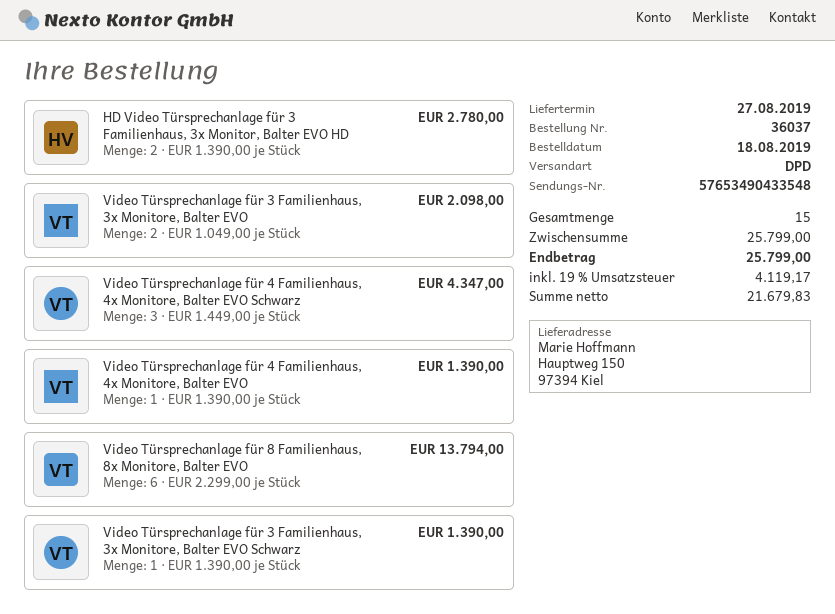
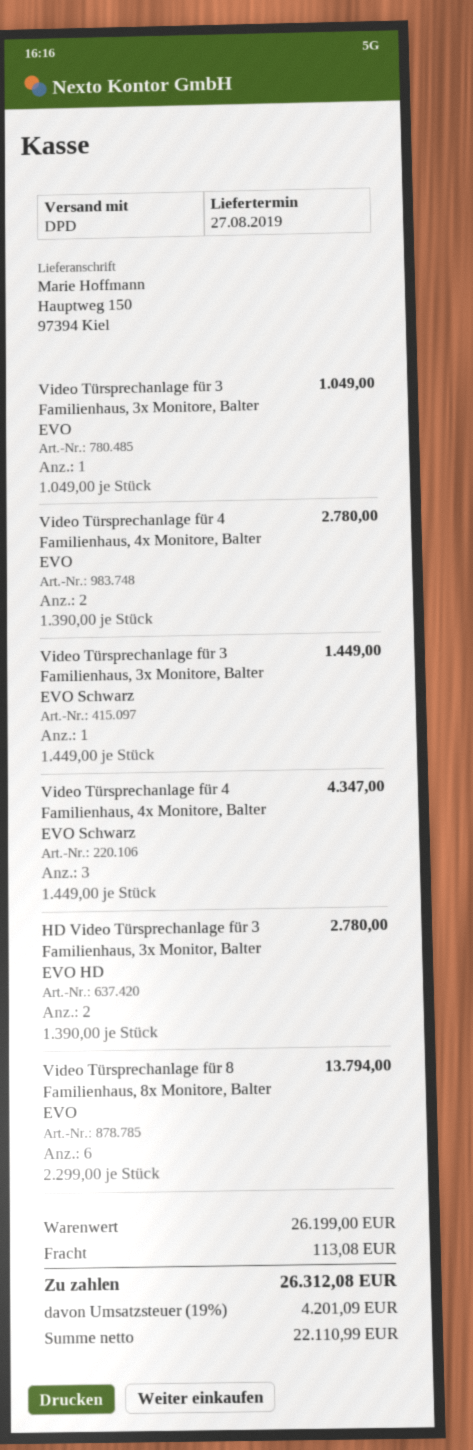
Video Türsprechanlage für 3 Familienhaus, 3x Monitore, Balter EVO: 2 x 1049.00 = 2098.00 -> 1 x 1049.00 = 1049.00
Video Türsprechanlage für 4 Familienhaus, 4x Monitore, Balter EVO: 1 x 1390.00 = 1390.00 -> 2 x 1390.00 = 2780.00
Video Türsprechanlage für 3 Familienhaus, 3x Monitore, Balter EVO Schwarz: 1 x 1390.00 = 1390.00 -> 1 x 1449.00 = 1449.00
subtotal: 25799.00 -> 26199.00
shipping: none -> 113.08
net: 21679.83 -> 22110.99
tax: 19% = 4119.17 -> 19% = 4201.09
total: 25799.00 -> 26312.08

